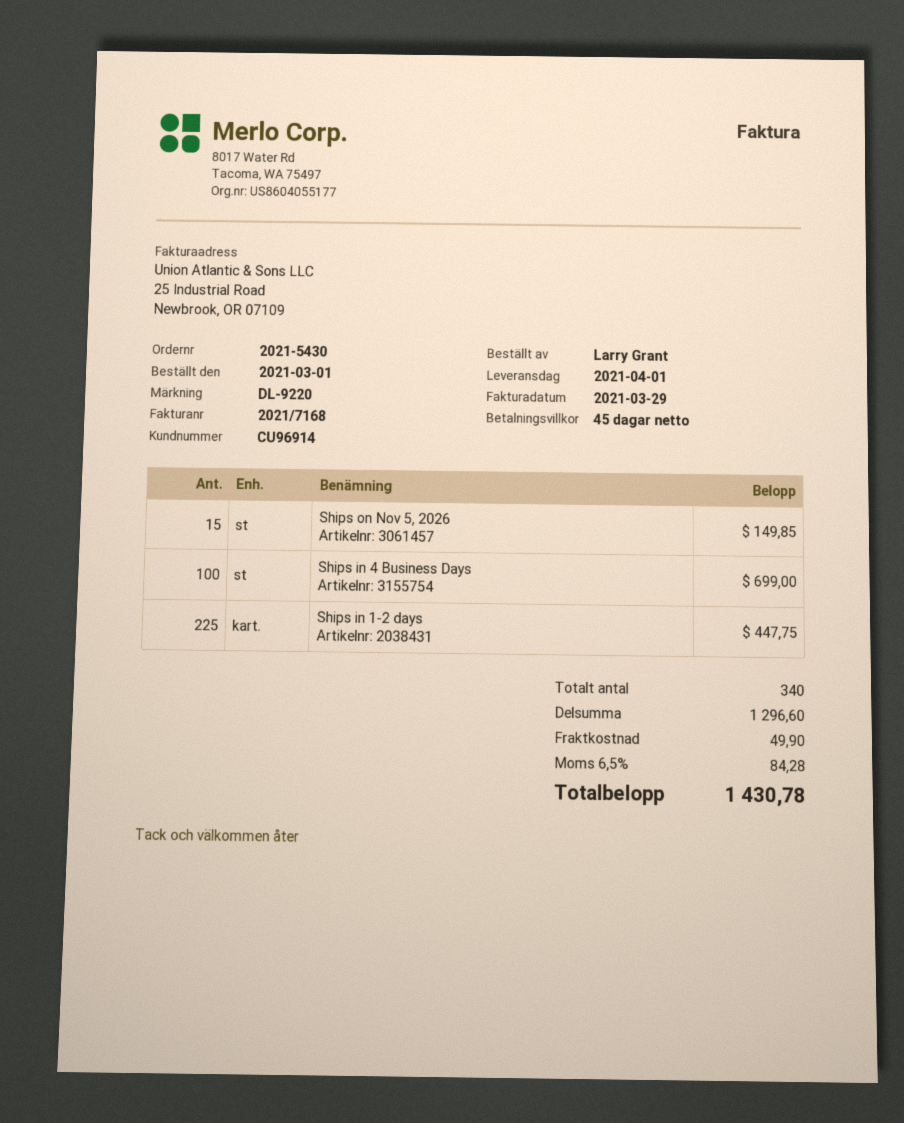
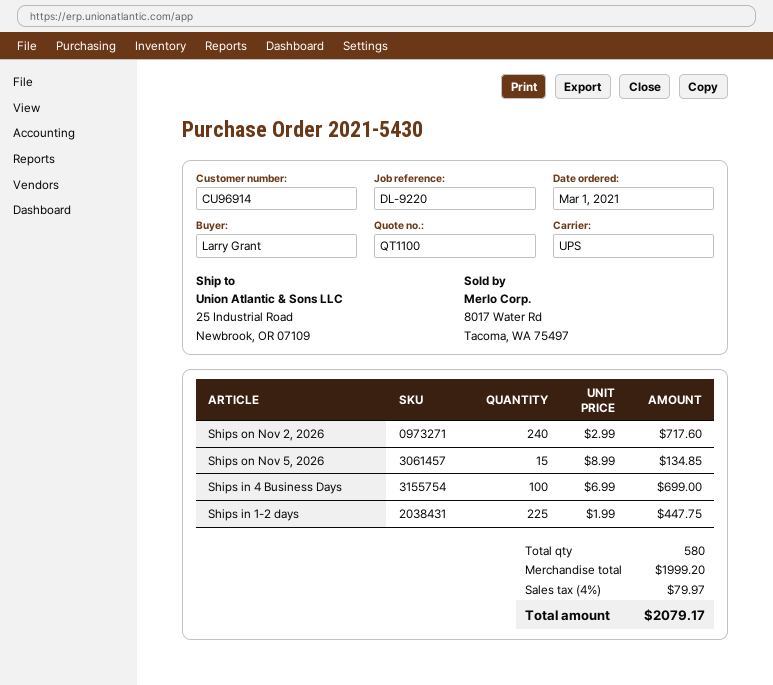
Ships on Nov 5, 2026: 15 for 149.85 -> 15 for 134.85
Ships on Nov 2, 2026: none -> 240 for 717.60
total quantity: 340 -> 580
subtotal: 1296.60 -> 1999.20
shipping: 49.90 -> none
tax: 6.5% = 84.28 -> 4% = 79.97
total: 1430.78 -> 2079.17

